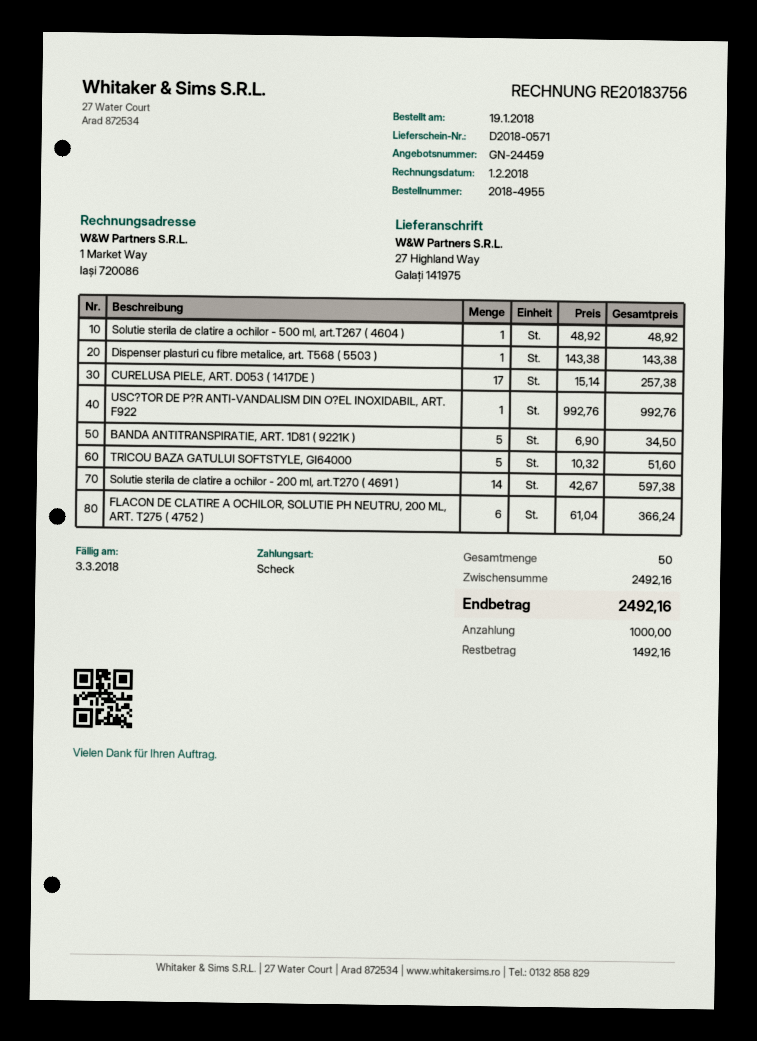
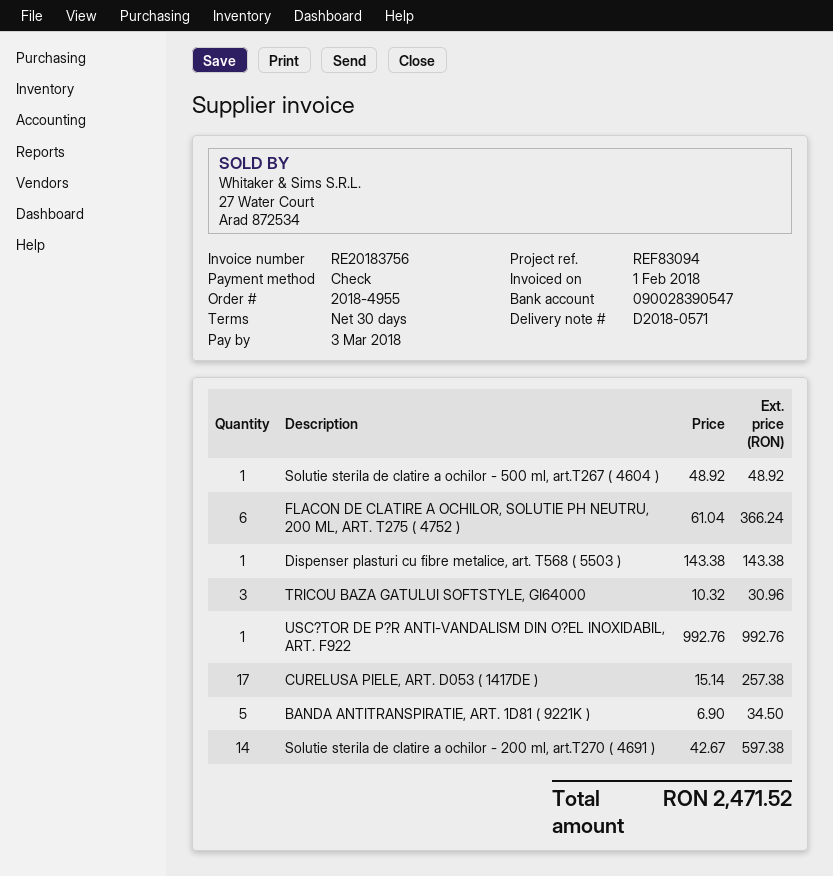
TRICOU BAZA GATULUI SOFTSTYLE, GI64000: 5 x 10.32 = 51.60 -> 3 x 10.32 = 30.96
total: 2492.16 -> 2471.52

